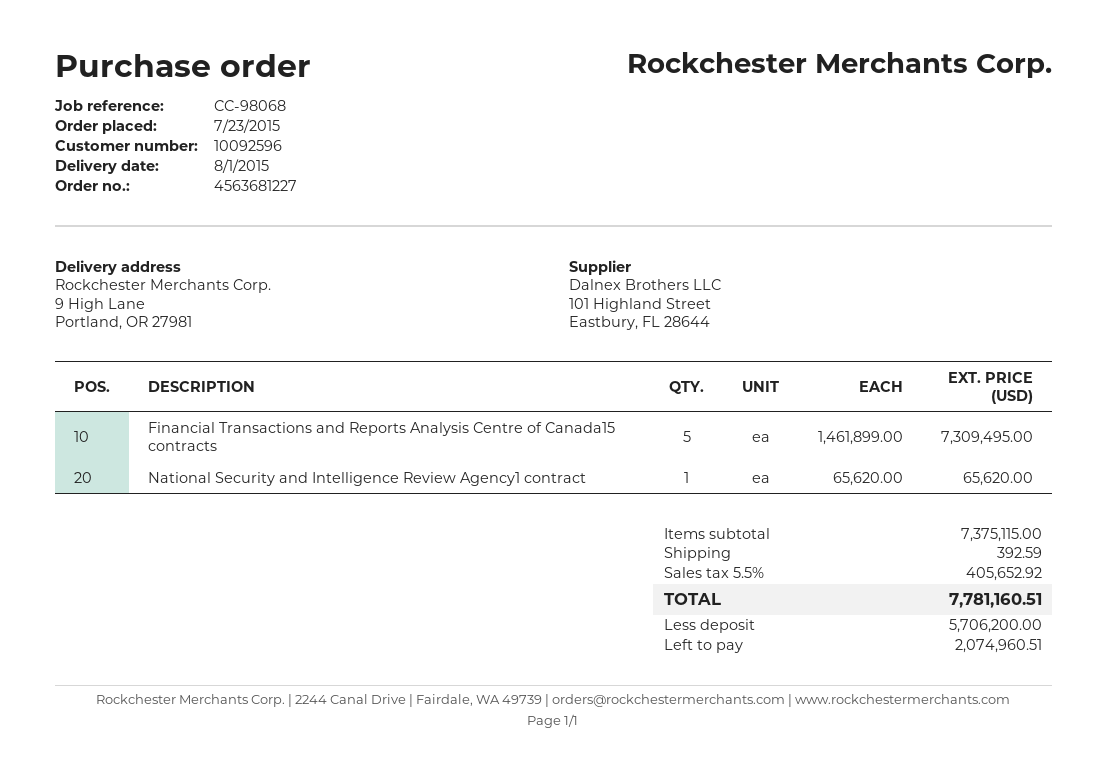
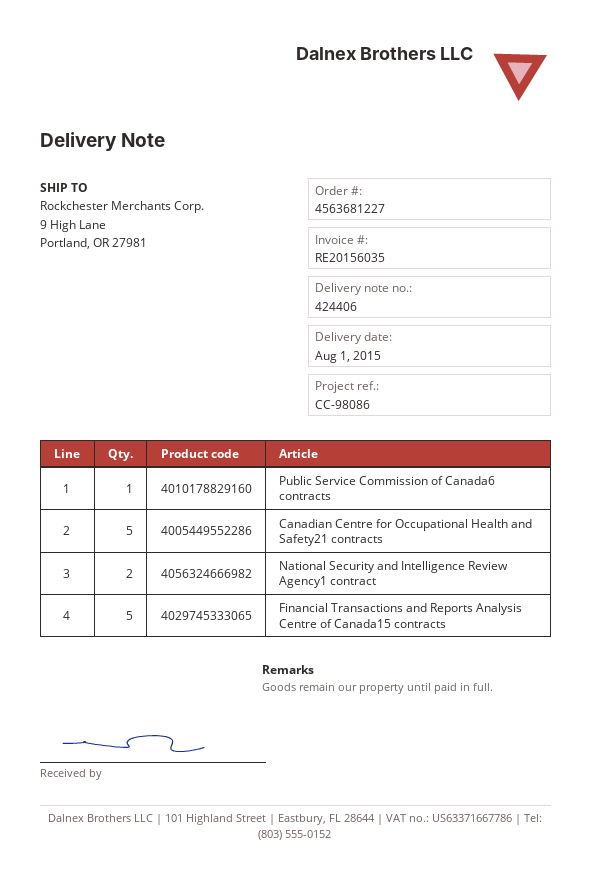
reference: CC-98068 -> CC-98086
National Security and Intelligence Review Agency1 contract: 1 -> 2
Public Service Commission of Canada6 contracts: none -> 1
Canadian Centre for Occupational Health and Safety21 contracts: none -> 5

